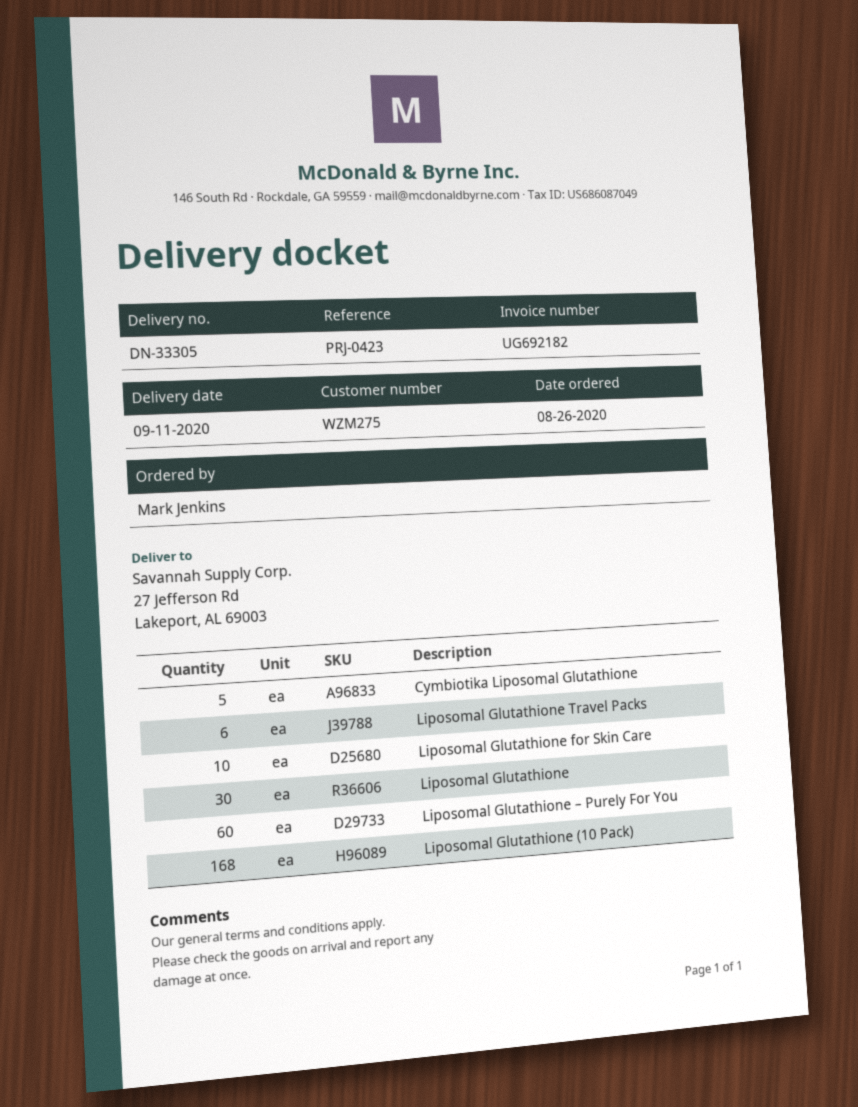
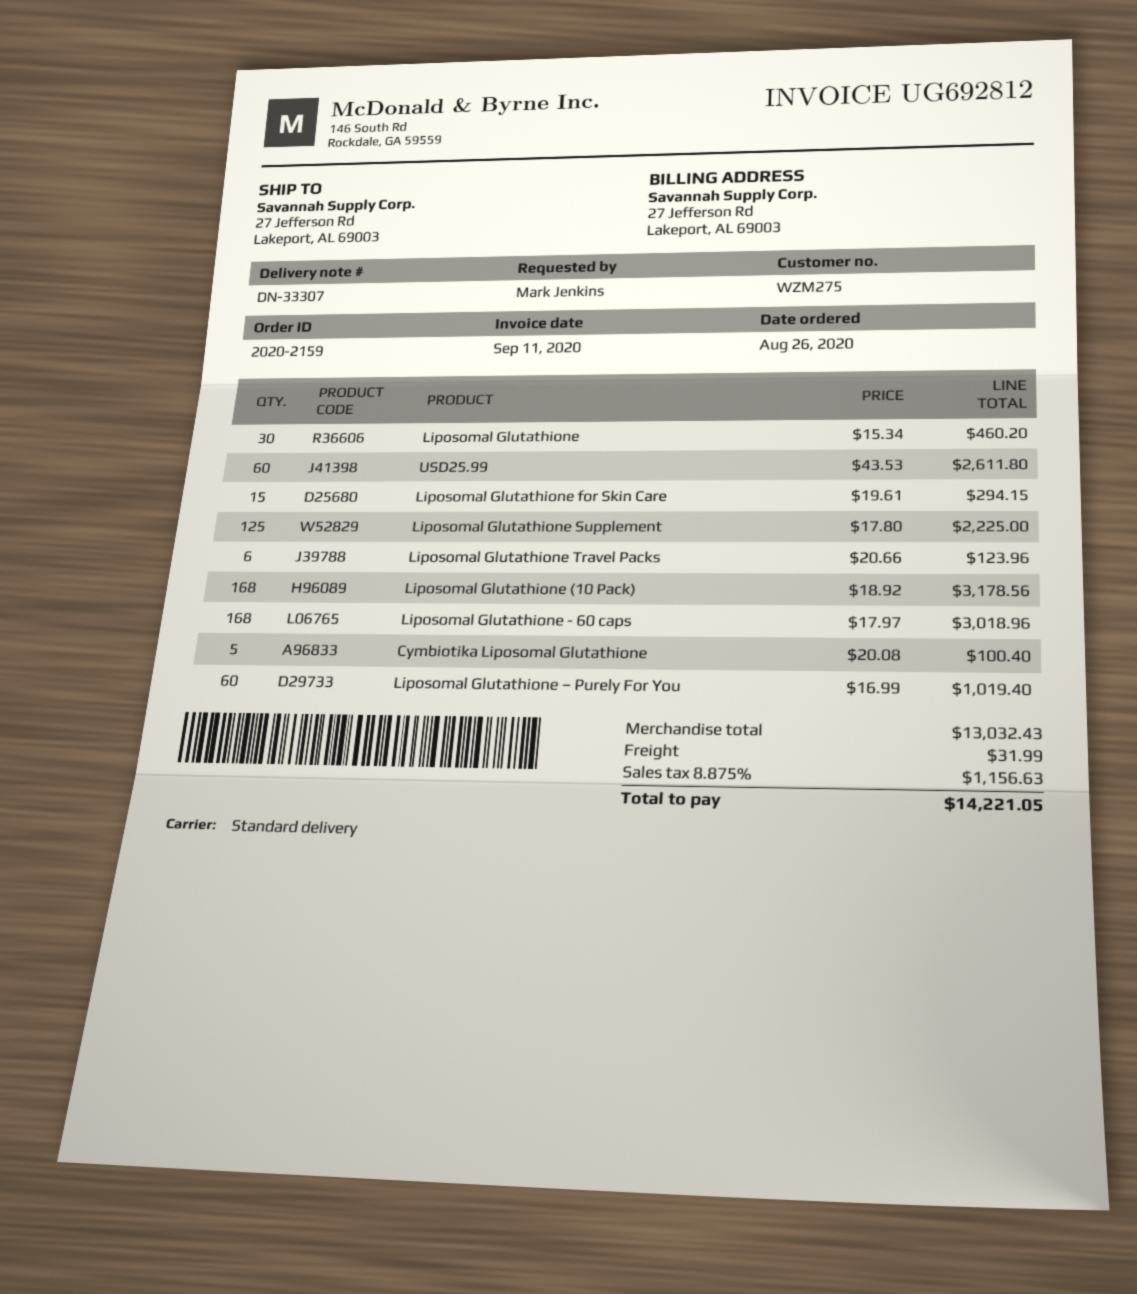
delivery note number: DN-33305 -> DN-33307
invoice number: UG692182 -> UG692812
Liposomal Glutathione for Skin Care: 10 -> 15
USD25.99: none -> 60
Liposomal Glutathione Supplement: none -> 125
Liposomal Glutathione - 60 caps: none -> 168

